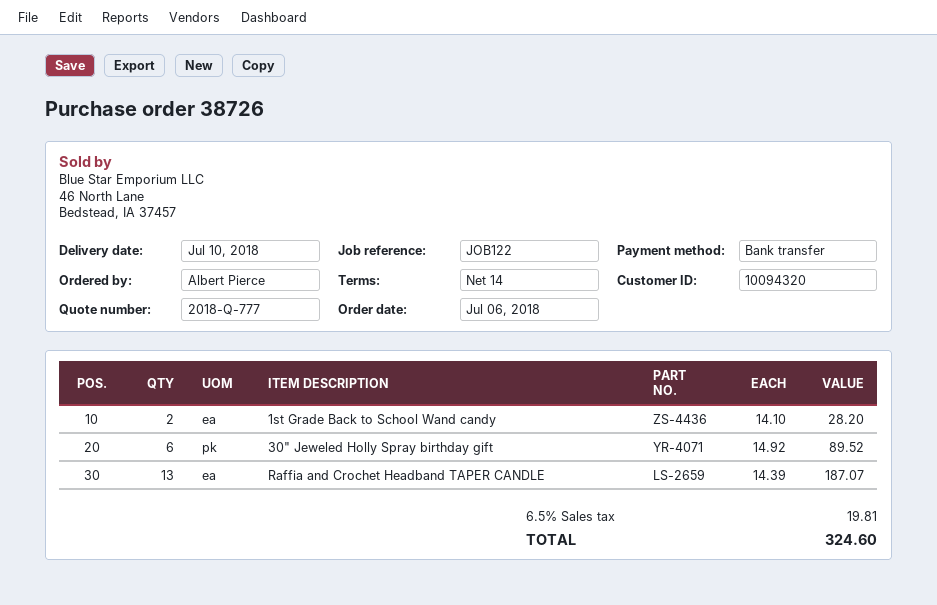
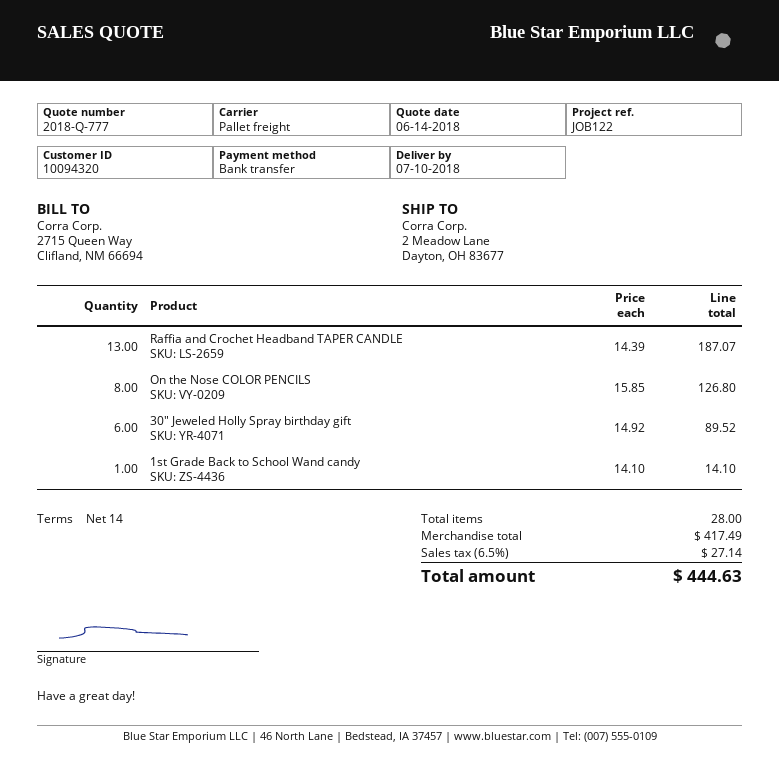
1st Grade Back to School Wand candy: 2 x 14.10 = 28.20 -> 1 x 14.10 = 14.10
On the Nose COLOR PENCILS: none -> 8 x 15.85 = 126.80
tax: 6.5% = 19.81 -> 6.5% = 27.14
total: 324.60 -> 444.63

